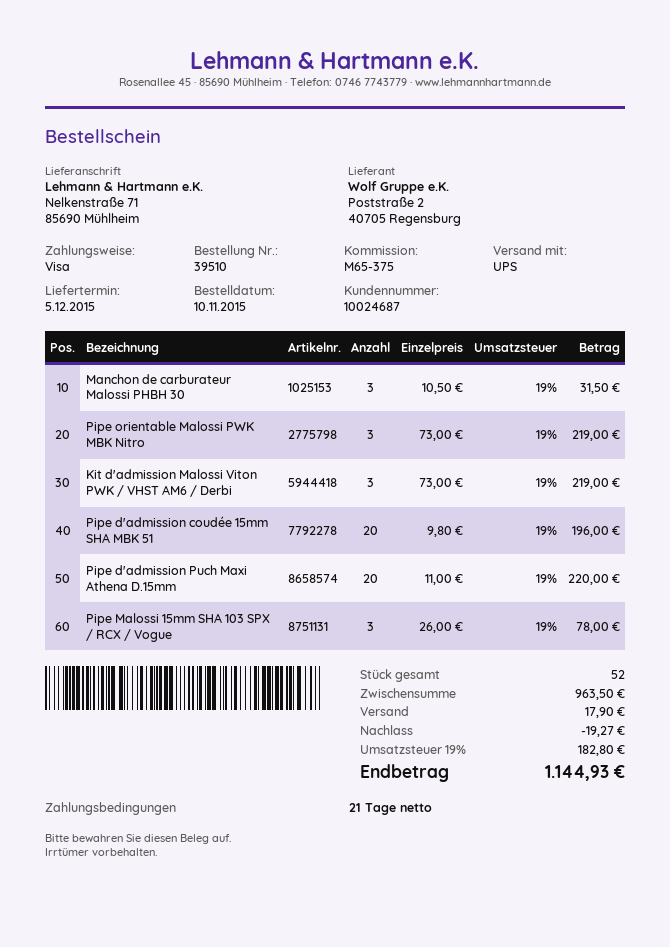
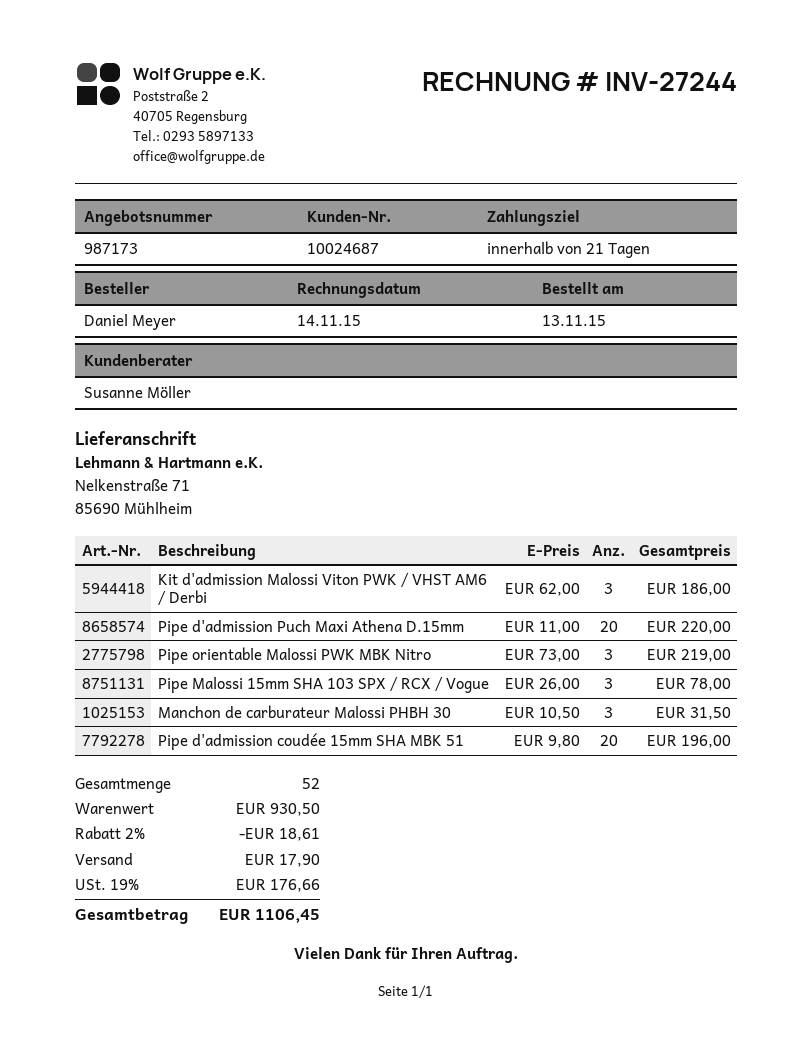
order date: 2015-11-10 -> 2015-11-13
Kit d'admission Malossi Viton PWK / VHST AM6 / Derbi: 3 x 73.00 = 219.00 -> 3 x 62.00 = 186.00
subtotal: 963.50 -> 930.50
discount: 19.27 -> 18.61
tax: 19% = 182.80 -> 19% = 176.66
total: 1144.93 -> 1106.45

